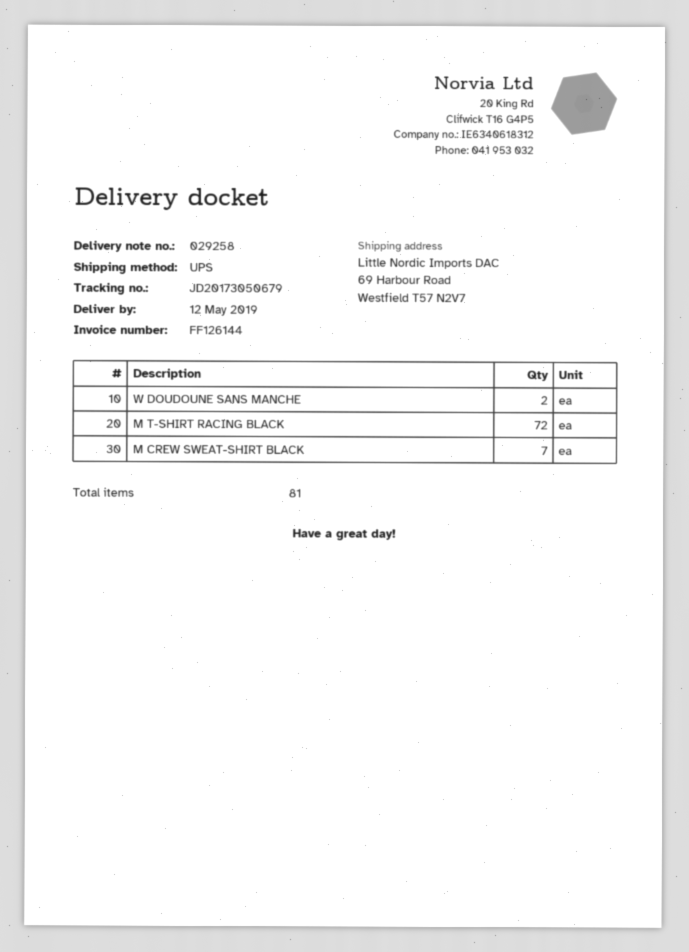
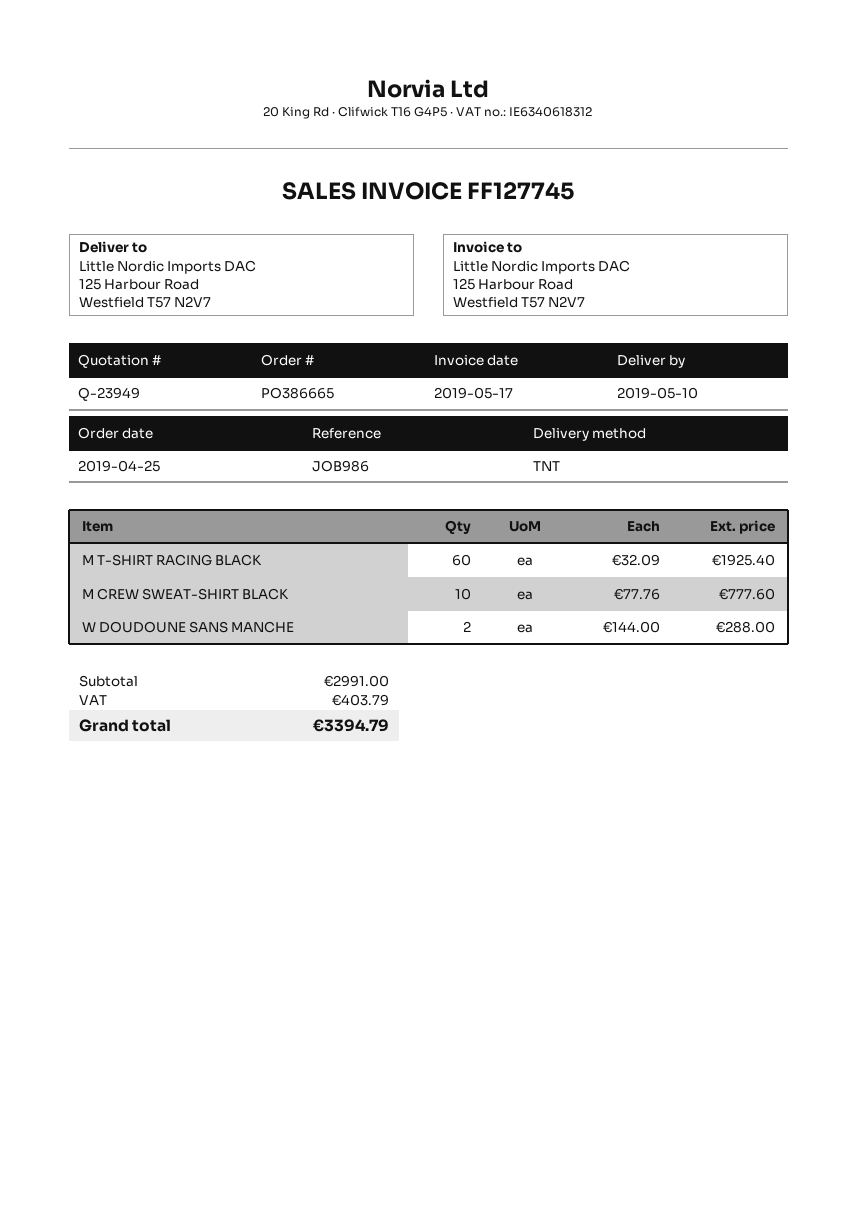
delivery date: 2019-05-12 -> 2019-05-10
invoice number: FF126144 -> FF127745
shipping method: UPS -> TNT
ship to: 69 Harbour Road, Westfield T57 N2V7 -> 125 Harbour Road, Westfield T57 N2V7
M T-SHIRT RACING BLACK: 72 -> 60
M CREW SWEAT-SHIRT BLACK: 7 -> 10

